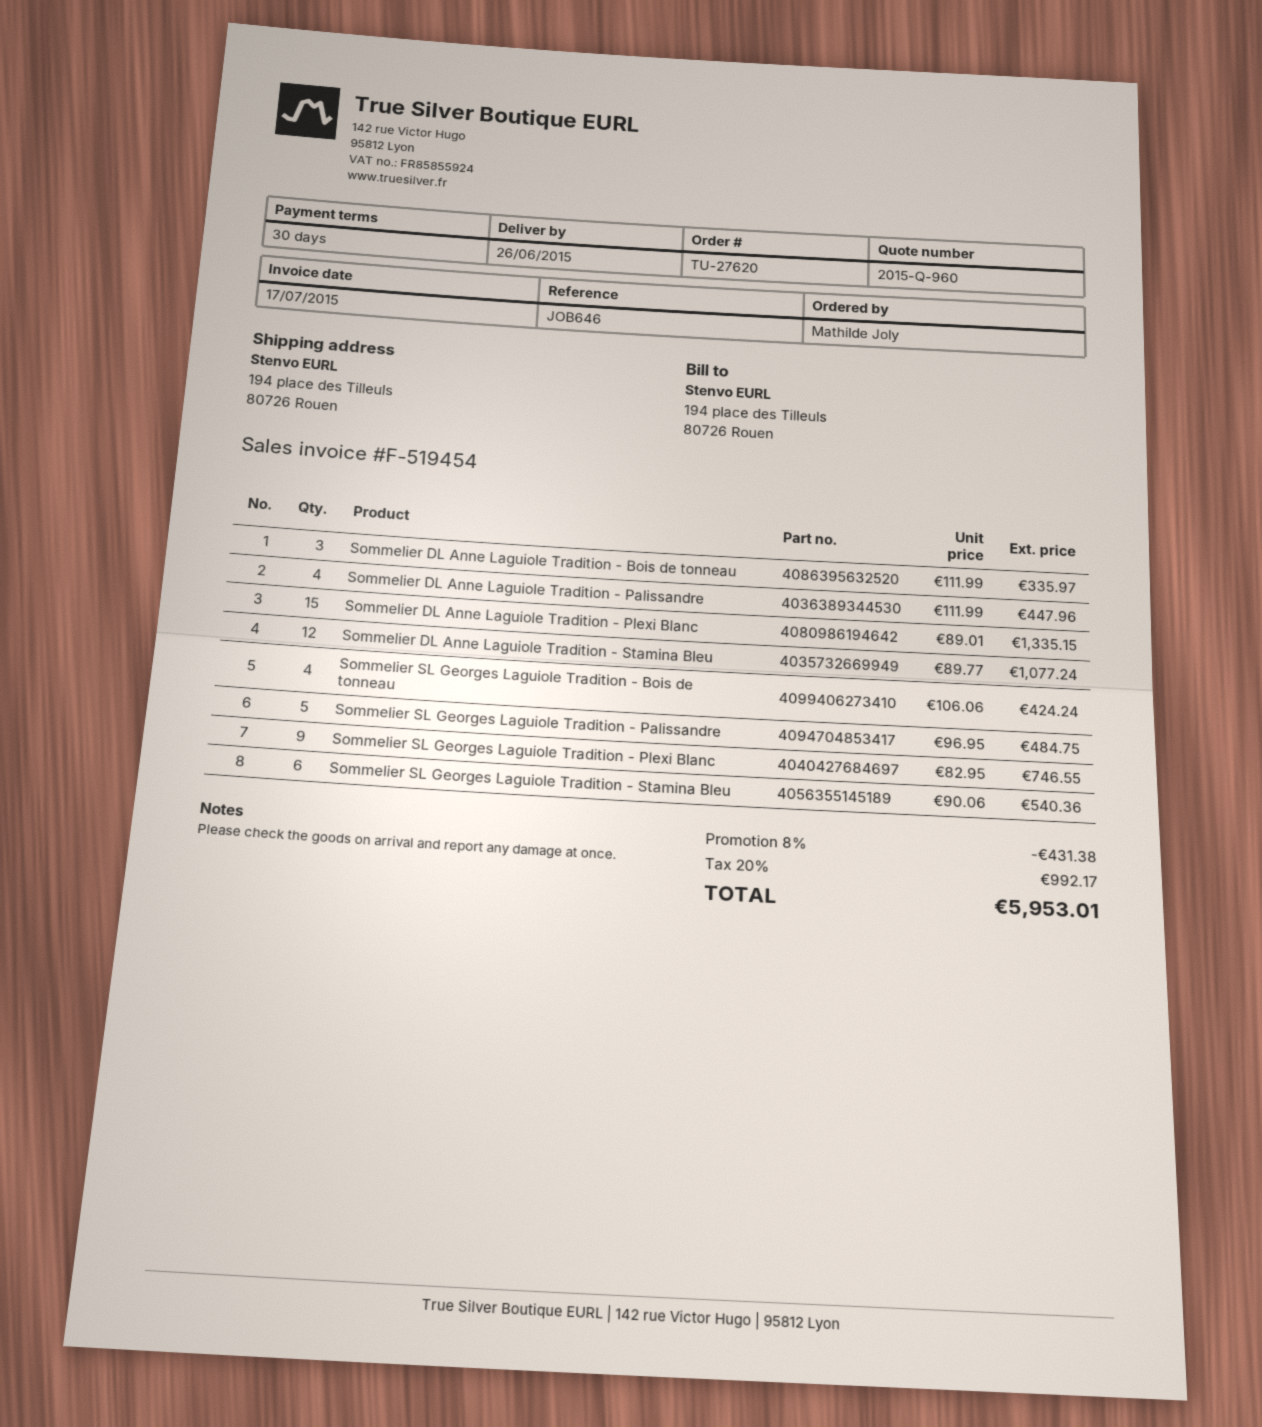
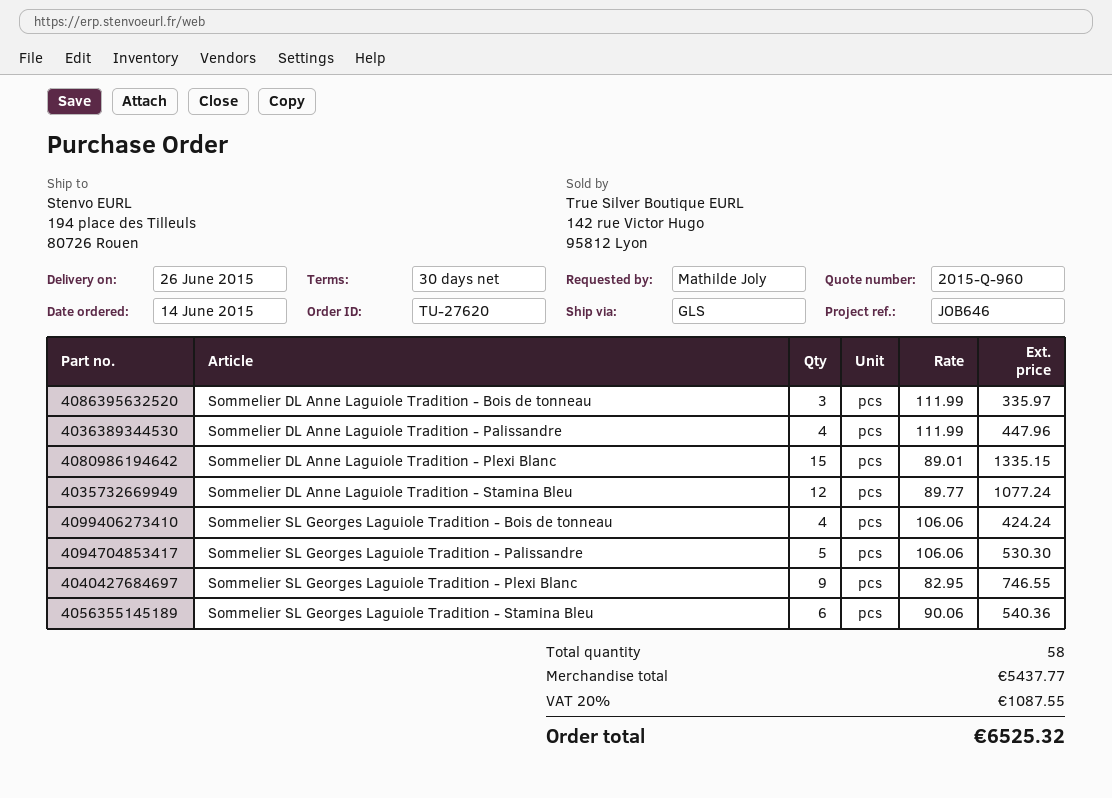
Sommelier SL Georges Laguiole Tradition - Palissandre: 5 x 96.95 = 484.75 -> 5 x 106.06 = 530.30
discount: 8% = 431.38 -> none
tax: 20% = 992.17 -> 20% = 1087.55
total: 5953.01 -> 6525.32

